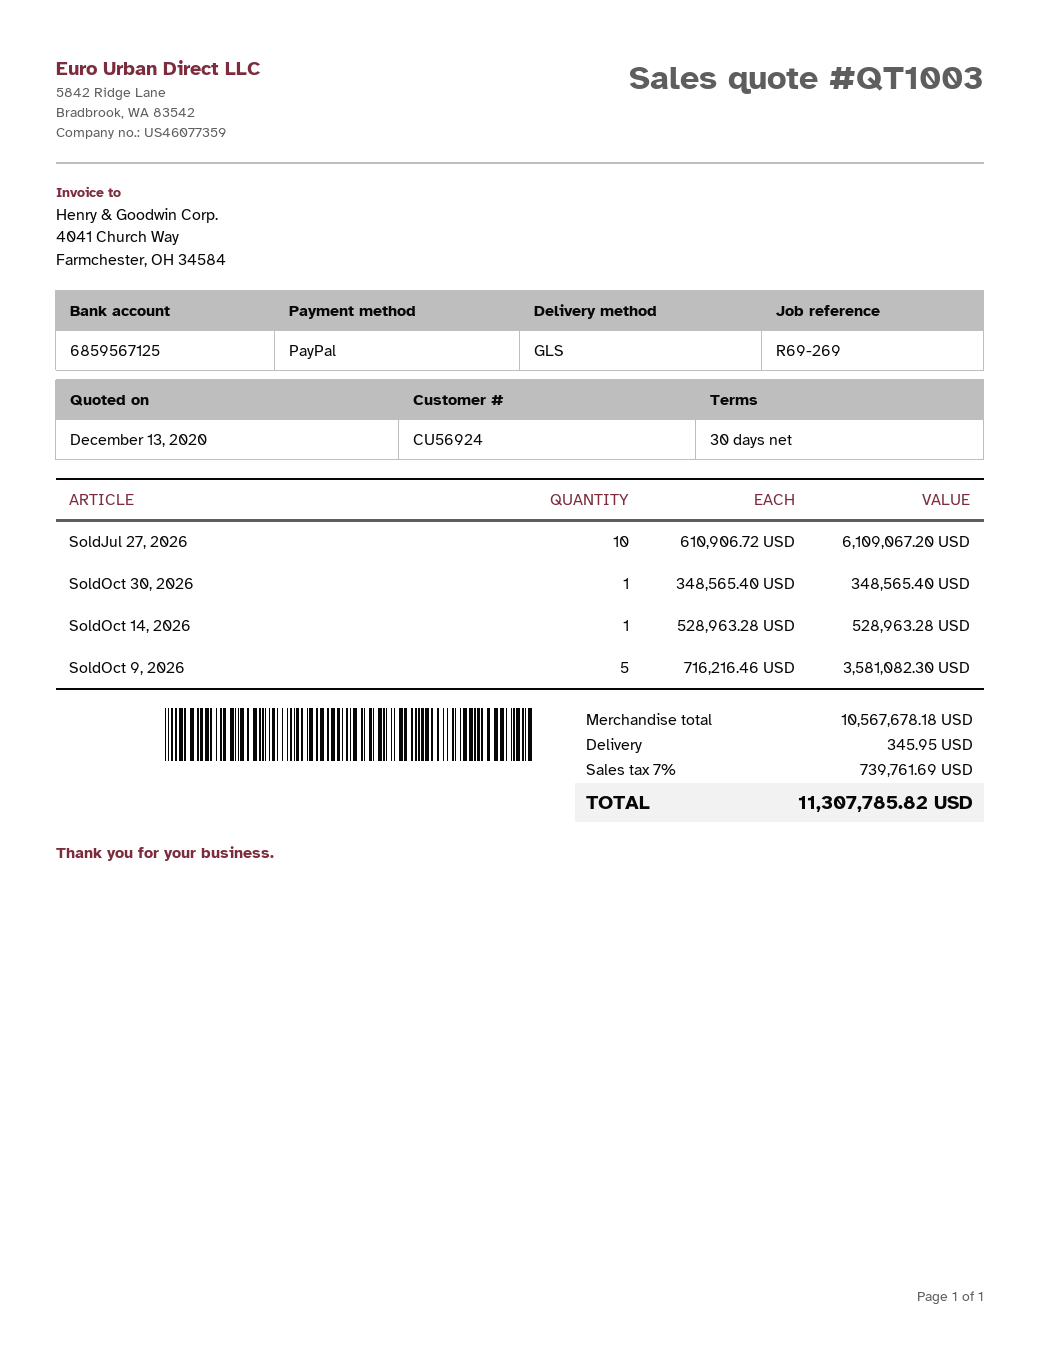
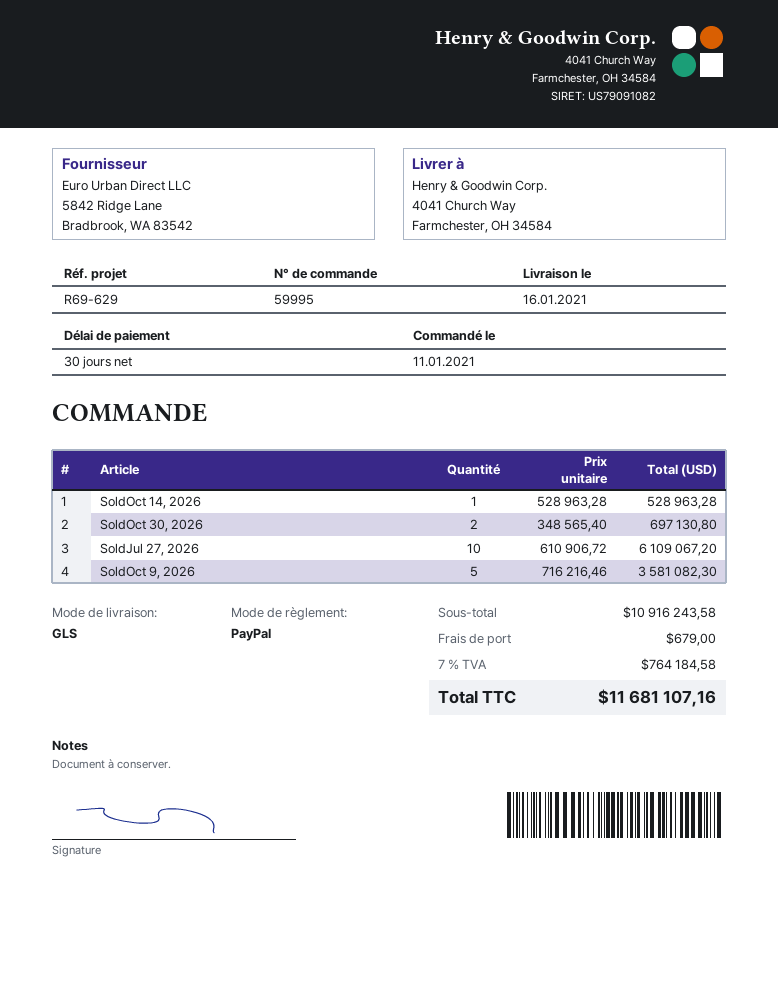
reference: R69-269 -> R69-629
SoldOct 30, 2026: 1 x 348565.40 = 348565.40 -> 2 x 348565.40 = 697130.80
subtotal: 10567678.18 -> 10916243.58
shipping: 345.95 -> 679.00
tax: 7% = 739761.69 -> 7% = 764184.58
total: 11307785.82 -> 11681107.16

